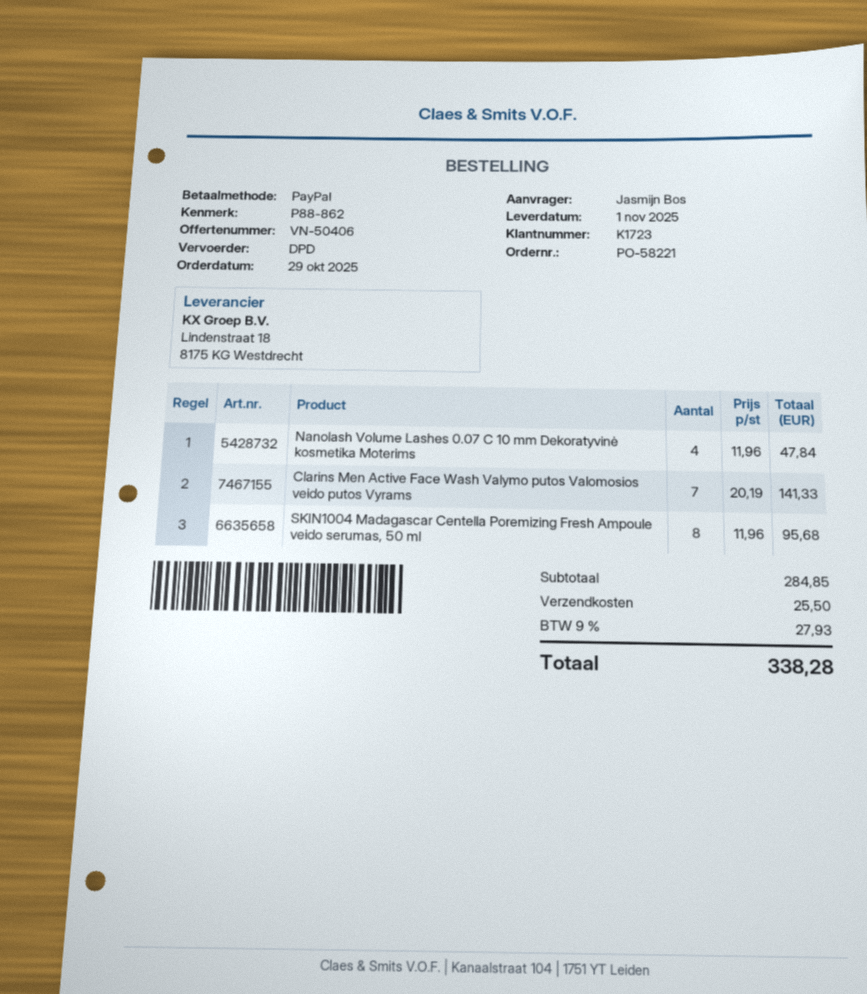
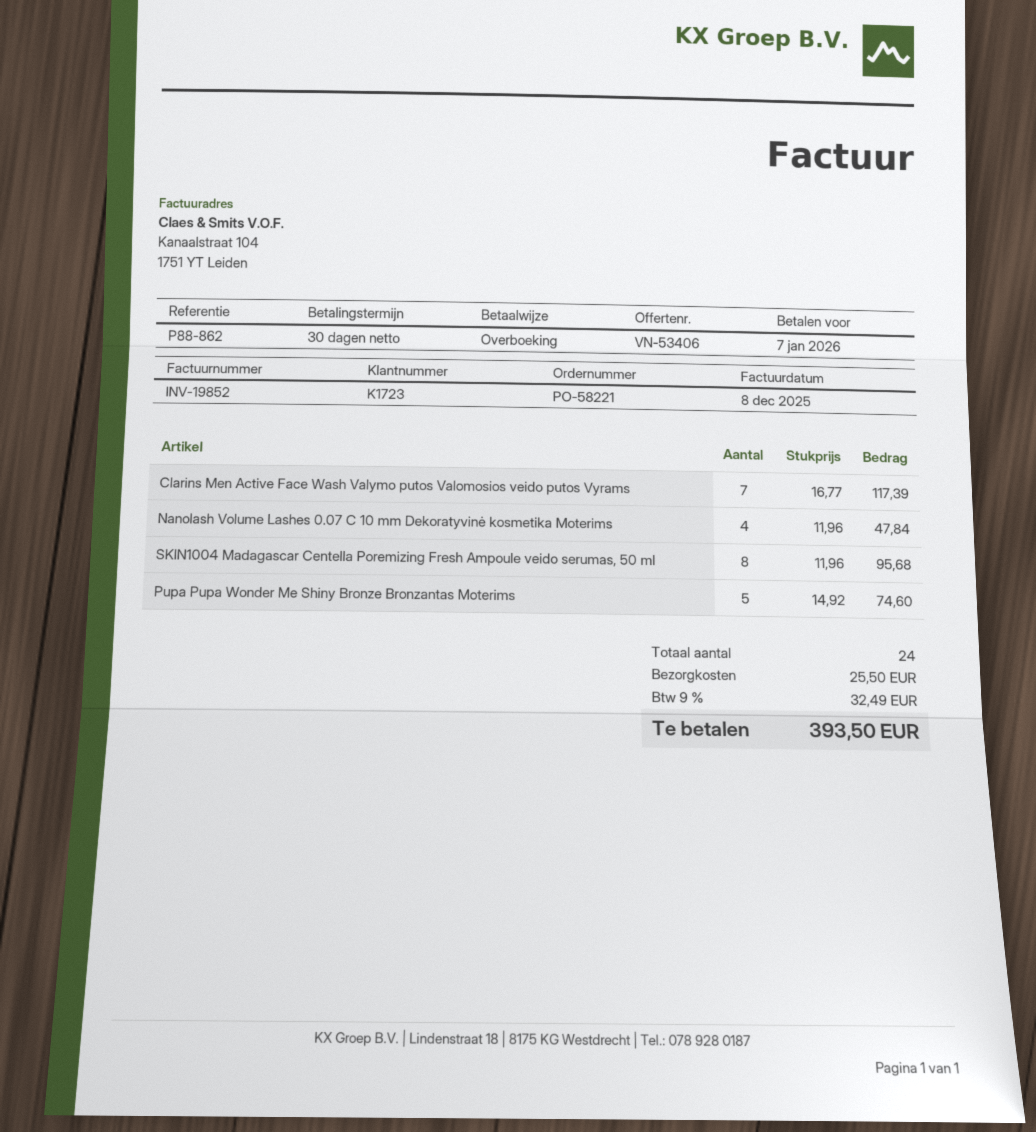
quote number: VN-50406 -> VN-53406
payment method: PayPal -> bank transfer
Clarins Men Active Face Wash Valymo putos Valomosios veido putos Vyrams: 7 x 20.19 = 141.33 -> 7 x 16.77 = 117.39
Pupa Pupa Wonder Me Shiny Bronze Bronzantas Moterims: none -> 5 x 14.92 = 74.60
tax: 9% = 27.93 -> 9% = 32.49
total: 338.28 -> 393.50

